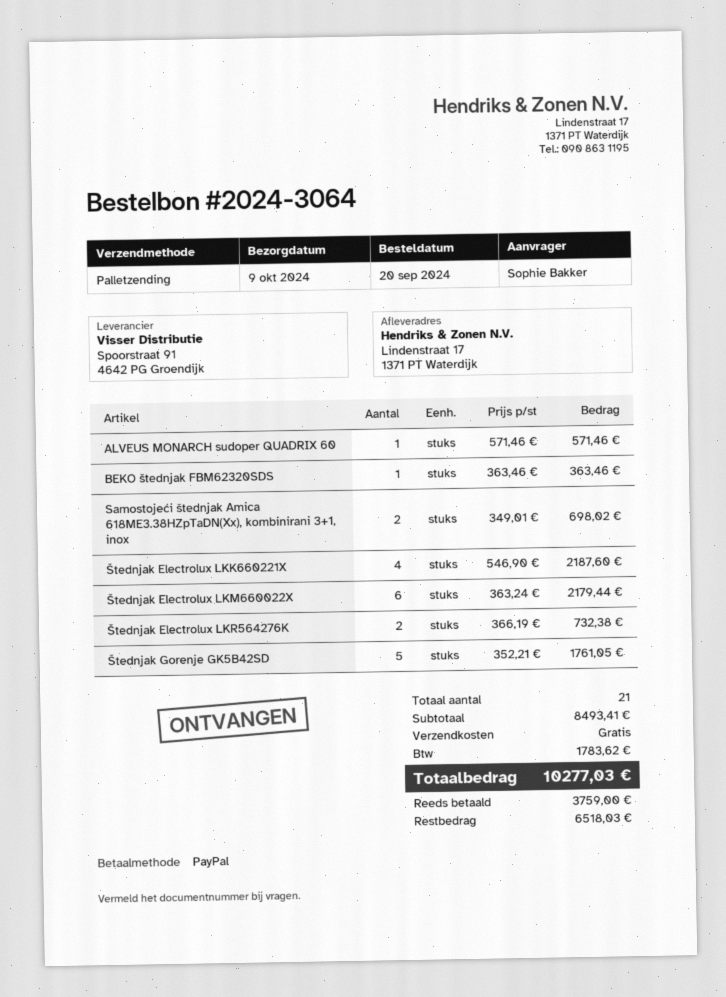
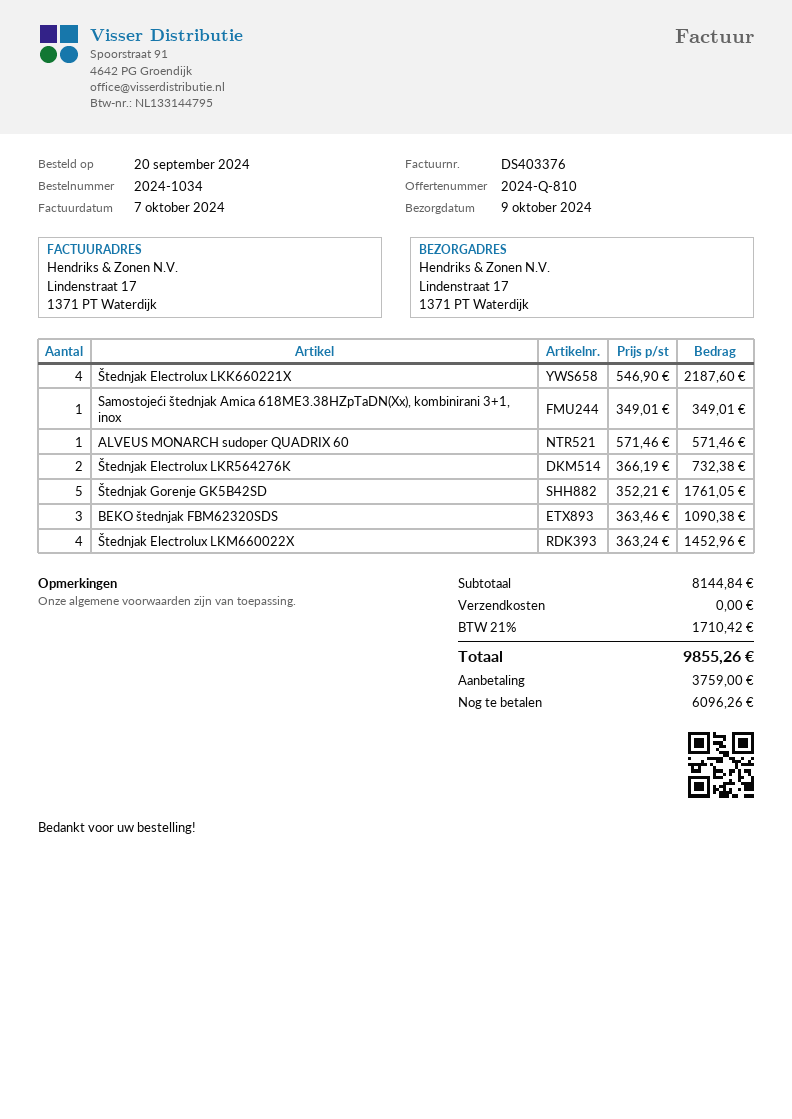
order number: 2024-3064 -> 2024-1034
BEKO štednjak FBM62320SDS: 1 x 363.46 = 363.46 -> 3 x 363.46 = 1090.38
Samostojeći štednjak Amica 618ME3.38HZpTaDN(Xx), kombinirani 3+1, inox: 2 x 349.01 = 698.02 -> 1 x 349.01 = 349.01
Štednjak Electrolux LKM660022X: 6 x 363.24 = 2179.44 -> 4 x 363.24 = 1452.96
subtotal: 8493.41 -> 8144.84
tax: 1783.62 -> 1710.42
total: 10277.03 -> 9855.26
balance: 6518.03 -> 6096.26

